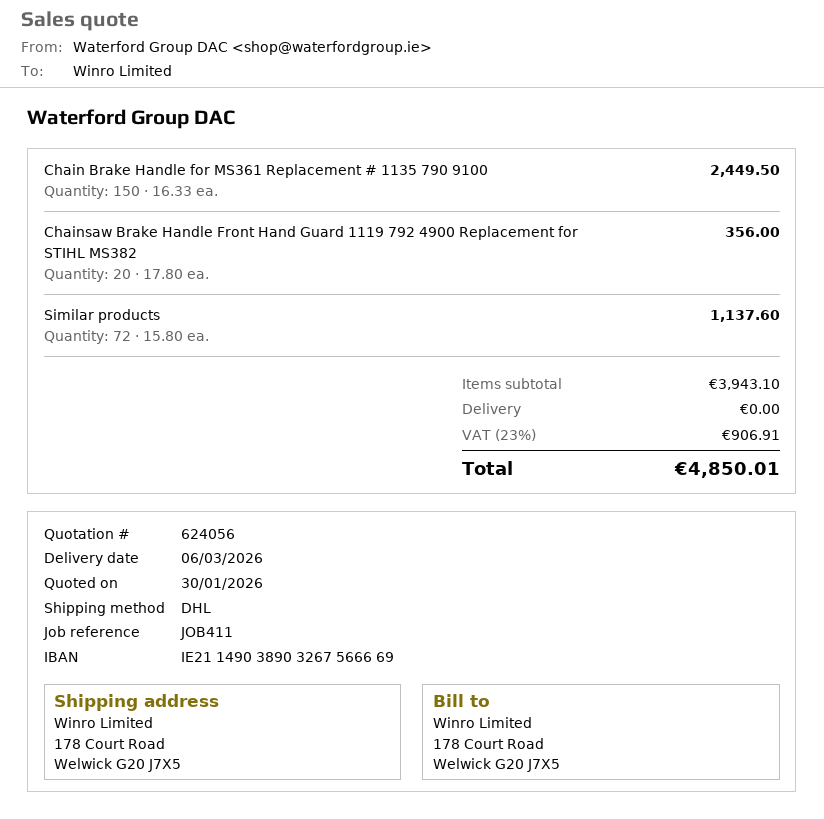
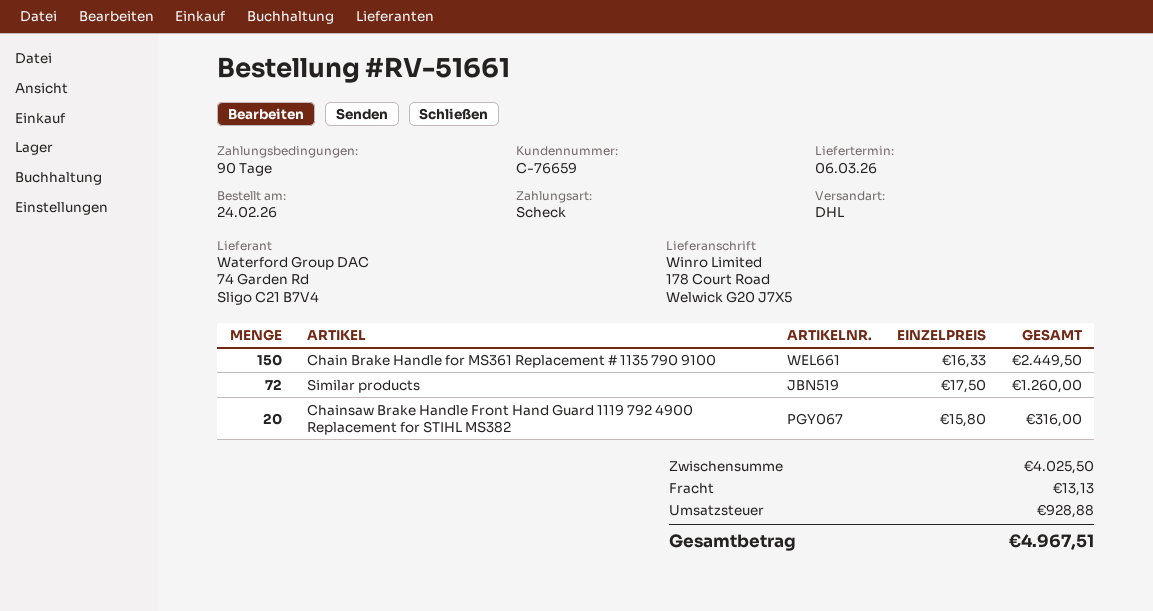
Chainsaw Brake Handle Front Hand Guard 1119 792 4900 Replacement for STIHL MS382: 20 x 17.80 = 356.00 -> 20 x 15.80 = 316.00
Similar products: 72 x 15.80 = 1137.60 -> 72 x 17.50 = 1260.00
subtotal: 3943.10 -> 4025.50
shipping: 0.00 -> 13.13
tax: 906.91 -> 928.88
total: 4850.01 -> 4967.51

